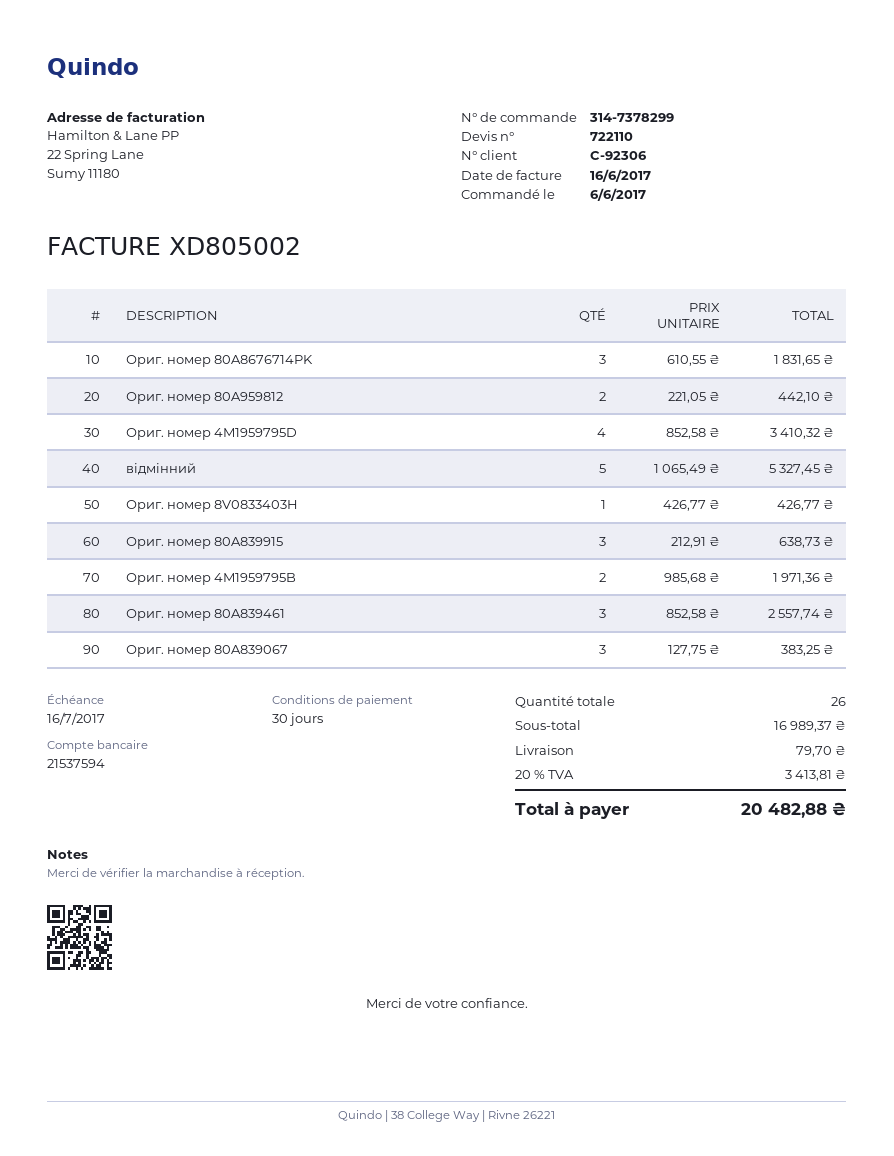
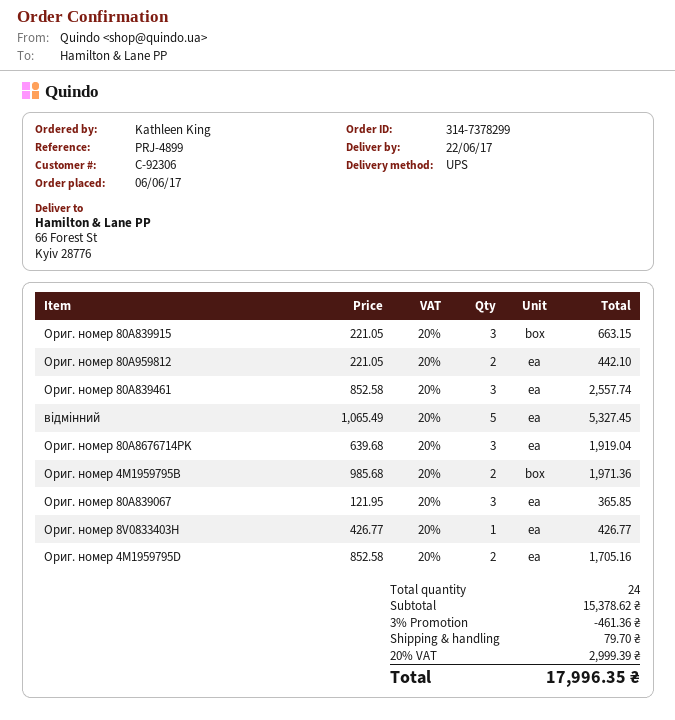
Ориг. номер 80A8676714PK: 3 x 610.55 = 1831.65 -> 3 x 639.68 = 1919.04
Ориг. номер 4M1959795D: 4 x 852.58 = 3410.32 -> 2 x 852.58 = 1705.16
Ориг. номер 80A839915: 3 x 212.91 = 638.73 -> 3 x 221.05 = 663.15
Ориг. номер 80A839067: 3 x 127.75 = 383.25 -> 3 x 121.95 = 365.85
total quantity: 26 -> 24
subtotal: 16989.37 -> 15378.62
discount: none -> 3% = 461.36
tax: 20% = 3413.81 -> 20% = 2999.39
total: 20482.88 -> 17996.35

